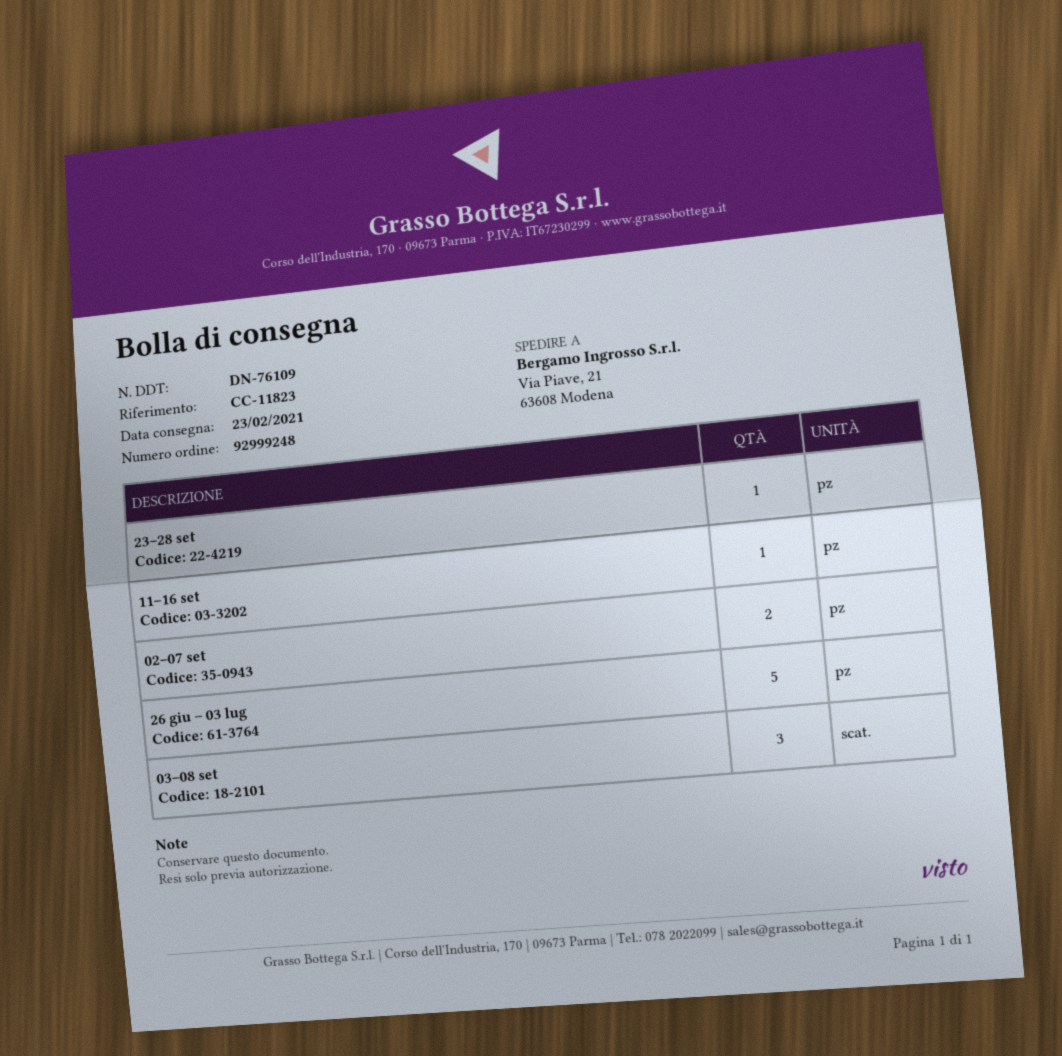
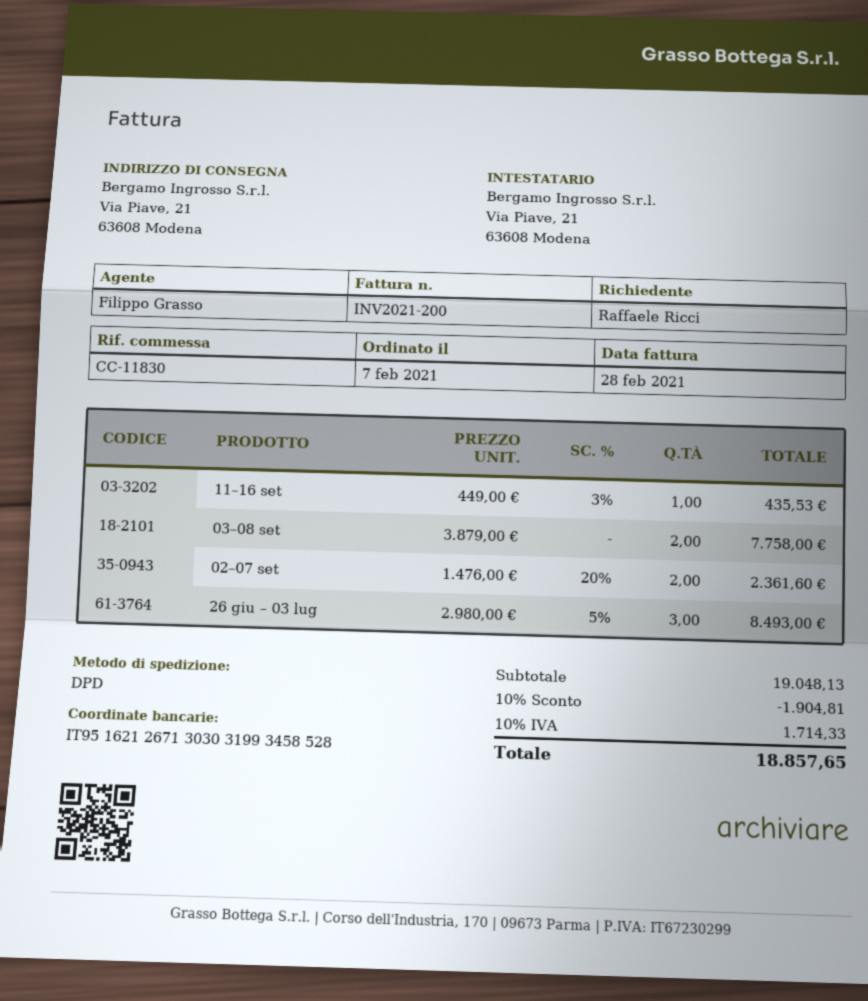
reference: CC-11823 -> CC-11830
23–28 set: 1 -> none
26 giu – 03 lug: 5 -> 3
03–08 set: 3 -> 2

